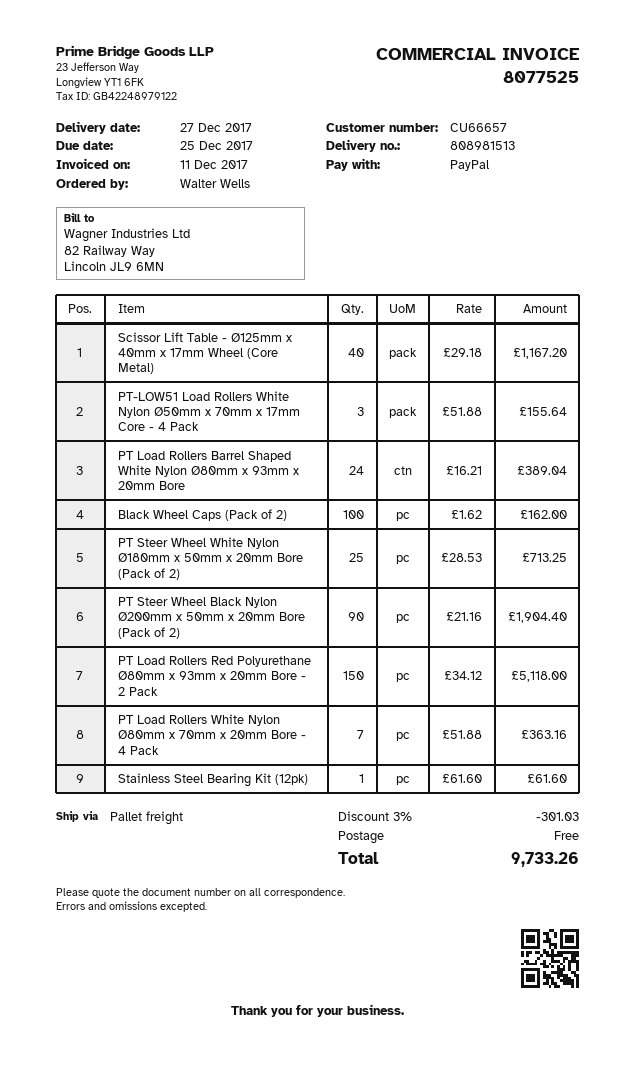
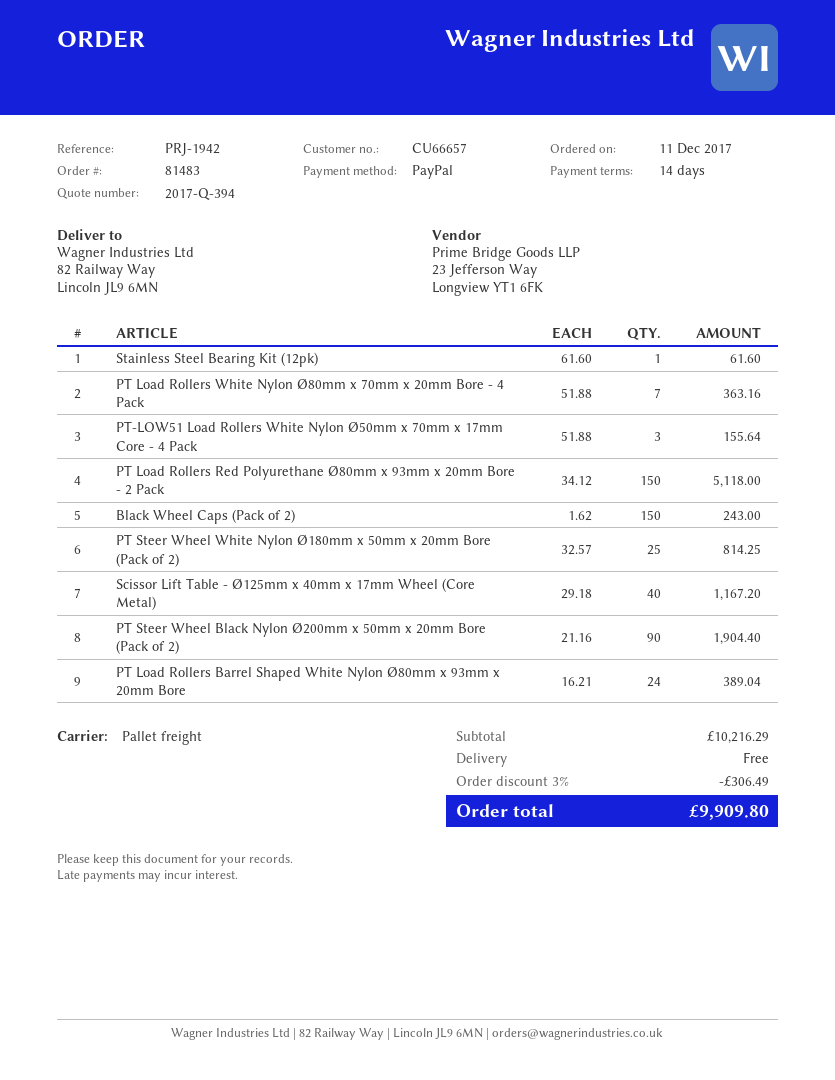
Black Wheel Caps (Pack of 2): 100 x 1.62 = 162.00 -> 150 x 1.62 = 243.00
PT Steer Wheel White Nylon Ø180mm x 50mm x 20mm Bore (Pack of 2): 25 x 28.53 = 713.25 -> 25 x 32.57 = 814.25
discount: 3% = 301.03 -> 3% = 306.49
total: 9733.26 -> 9909.80

